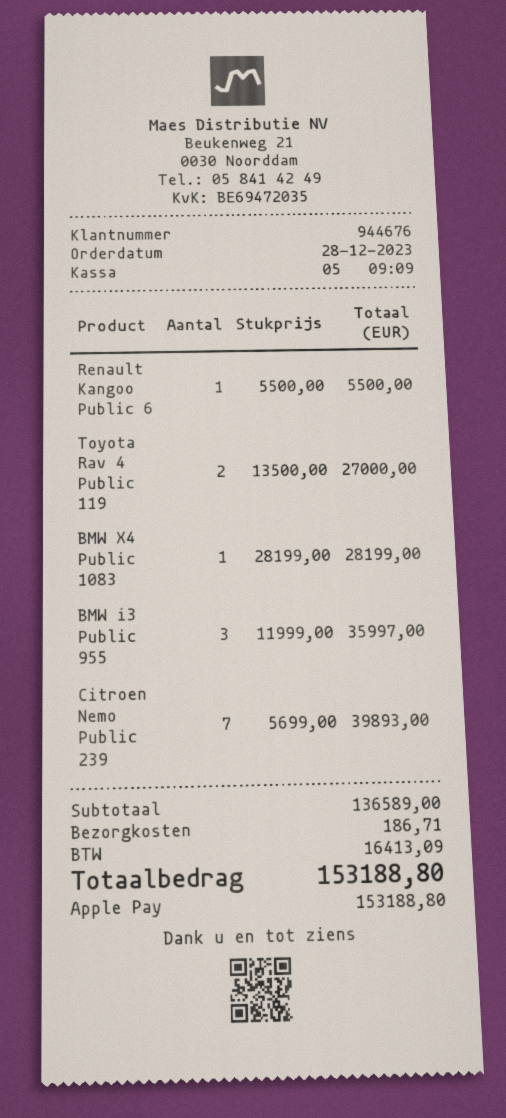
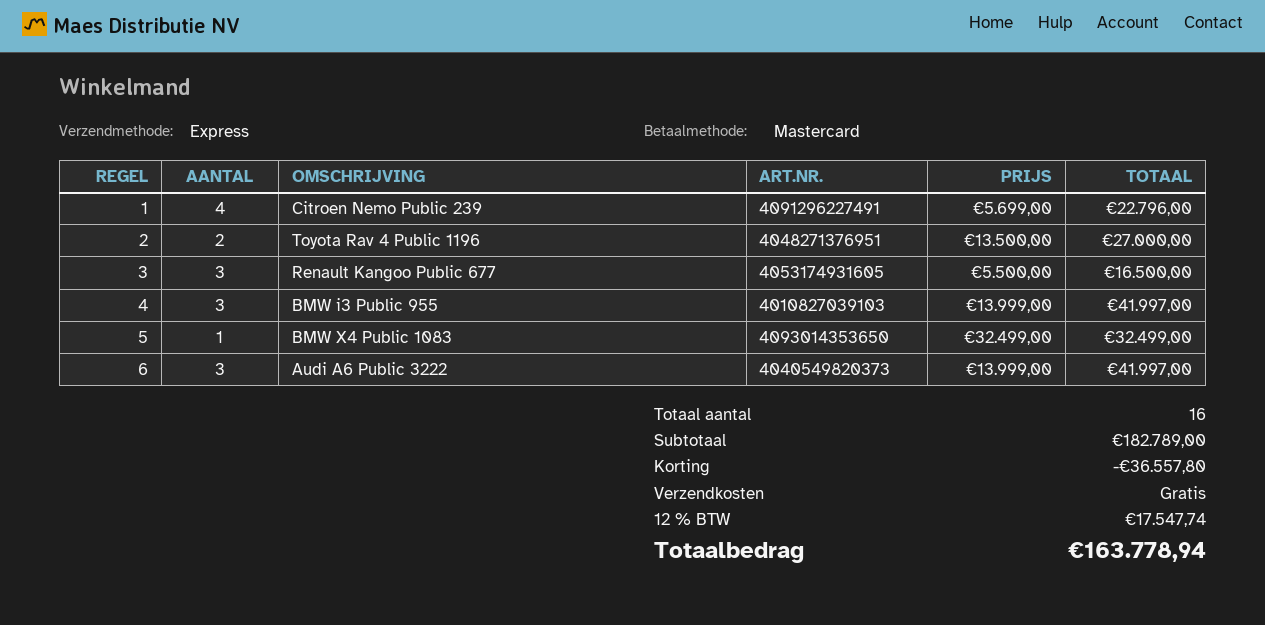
payment method: Apple Pay -> Mastercard
Renault Kangoo Public 6: 1 x 5500.00 = 5500.00 -> 3 x 5500.00 = 16500.00
BMW X4 Public 1083: 1 x 28199.00 = 28199.00 -> 1 x 32499.00 = 32499.00
BMW i3 Public 955: 3 x 11999.00 = 35997.00 -> 3 x 13999.00 = 41997.00
Citroen Nemo Public 239: 7 x 5699.00 = 39893.00 -> 4 x 5699.00 = 22796.00
Audi A6 Public 3222: none -> 3 x 13999.00 = 41997.00
subtotal: 136589.00 -> 182789.00
discount: none -> 36557.80
shipping: 186.71 -> 0.00
tax: 16413.09 -> 17547.74
total: 153188.80 -> 163778.94

